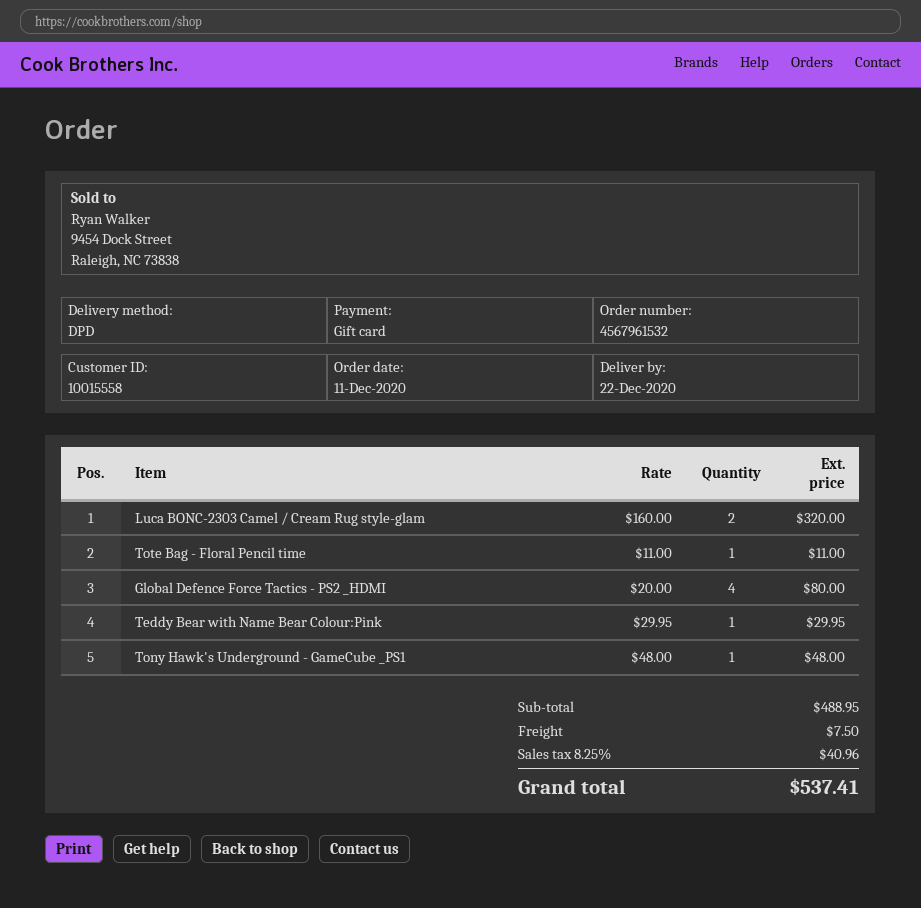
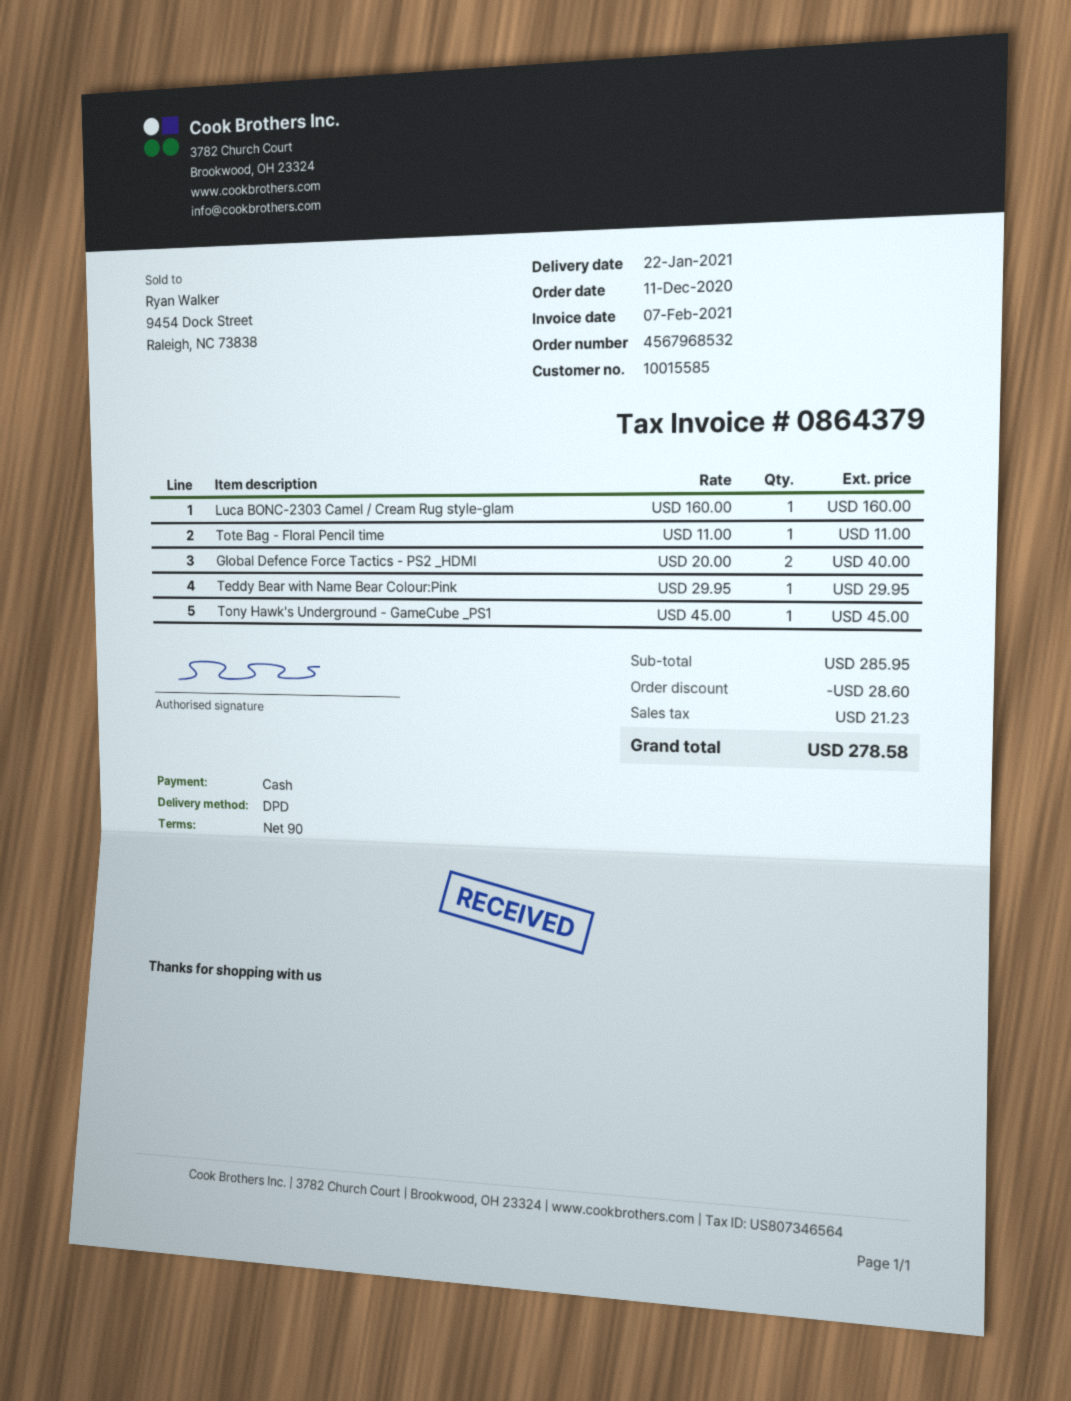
order number: 4567961532 -> 4567968532
delivery date: 2020-12-22 -> 2021-01-22
customer number: 10015558 -> 10015585
payment method: gift card -> cash
Luca BONC-2303 Camel / Cream Rug style-glam: 2 x 160.00 = 320.00 -> 1 x 160.00 = 160.00
Global Defence Force Tactics - PS2 _HDMI: 4 x 20.00 = 80.00 -> 2 x 20.00 = 40.00
Tony Hawk's Underground - GameCube _PS1: 1 x 48.00 = 48.00 -> 1 x 45.00 = 45.00
subtotal: 488.95 -> 285.95
discount: none -> 28.60
shipping: 7.50 -> none
tax: 40.96 -> 21.23
total: 537.41 -> 278.58

